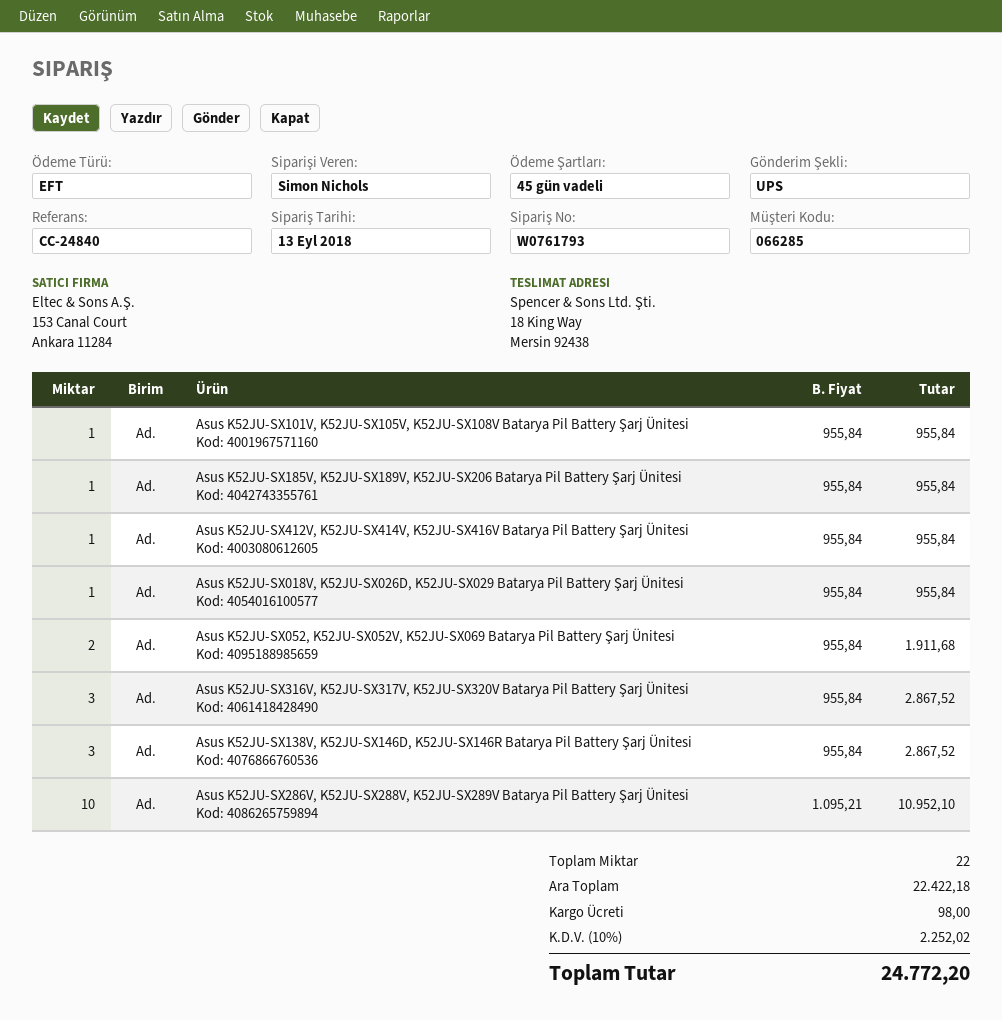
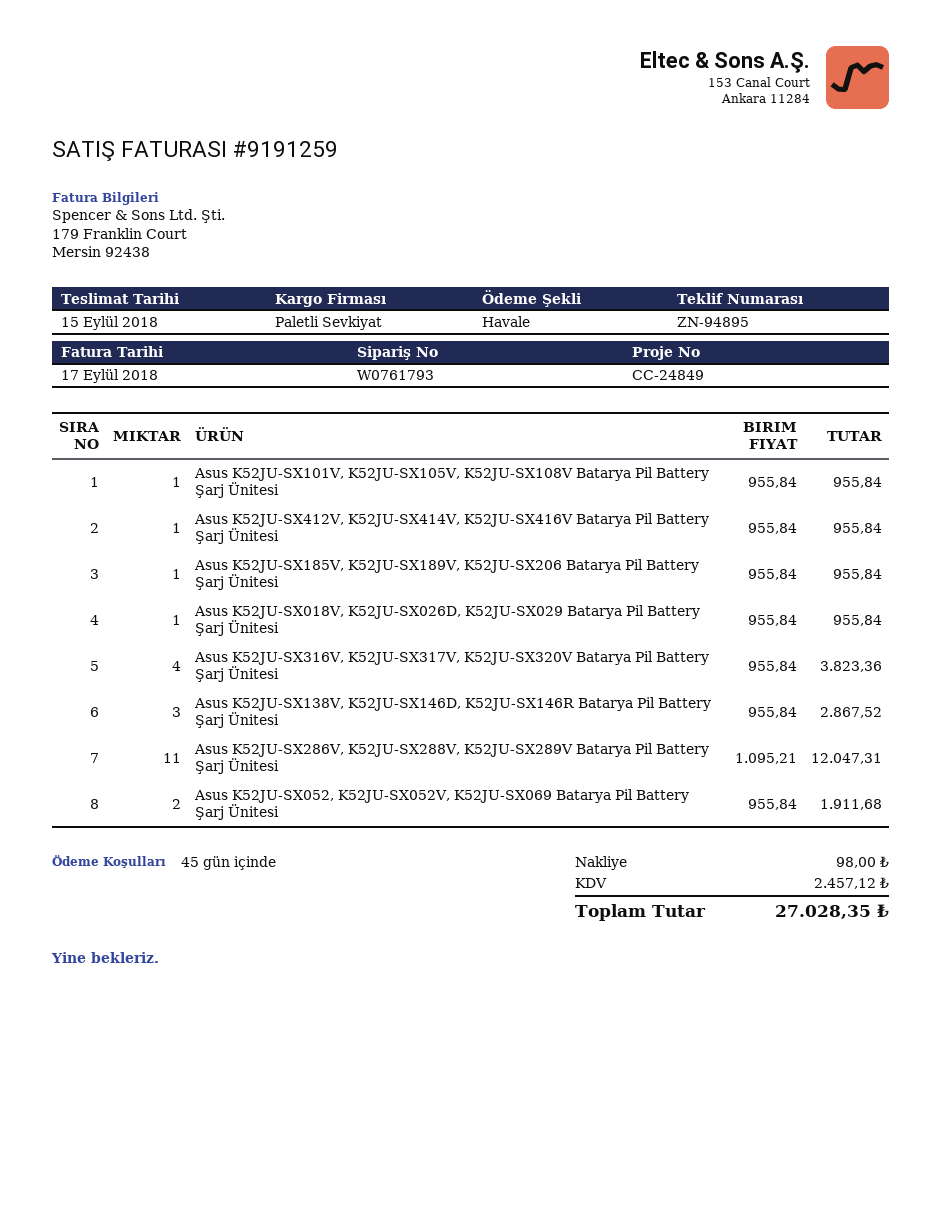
reference: CC-24840 -> CC-24849
shipping method: UPS -> pallet freight
Asus K52JU-SX316V, K52JU-SX317V, K52JU-SX320V Batarya Pil Battery Şarj Ünitesi: 3 x 955.84 = 2867.52 -> 4 x 955.84 = 3823.36
Asus K52JU-SX286V, K52JU-SX288V, K52JU-SX289V Batarya Pil Battery Şarj Ünitesi: 10 x 1095.21 = 10952.10 -> 11 x 1095.21 = 12047.31
tax: 2252.02 -> 2457.12
total: 24772.20 -> 27028.35

